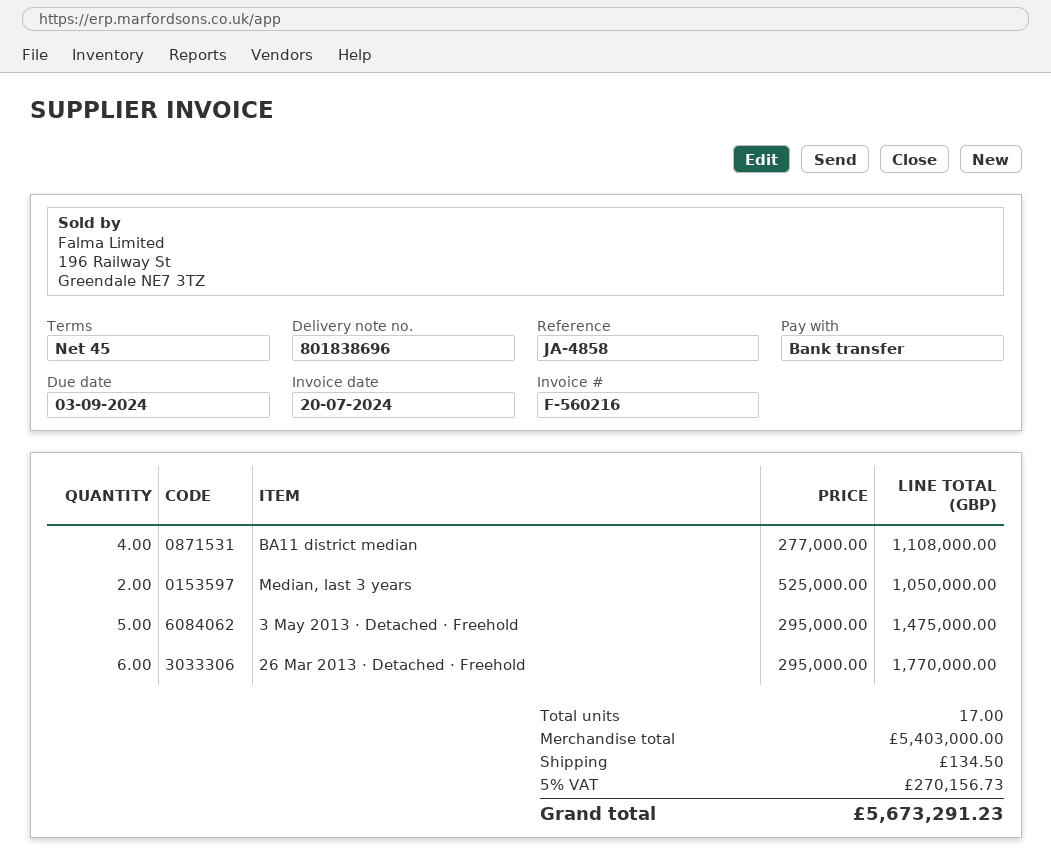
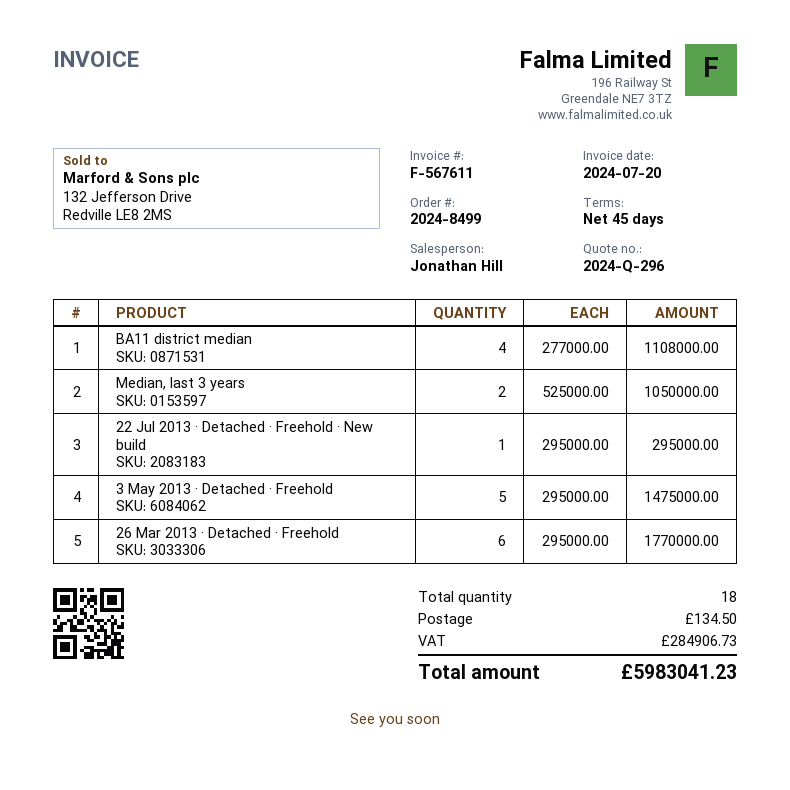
invoice number: F-560216 -> F-567611
22 Jul 2013 · Detached · Freehold · New build: none -> 1 x 295000.00 = 295000.00
total quantity: 17 -> 18
tax: 270156.73 -> 284906.73
total: 5673291.23 -> 5983041.23

